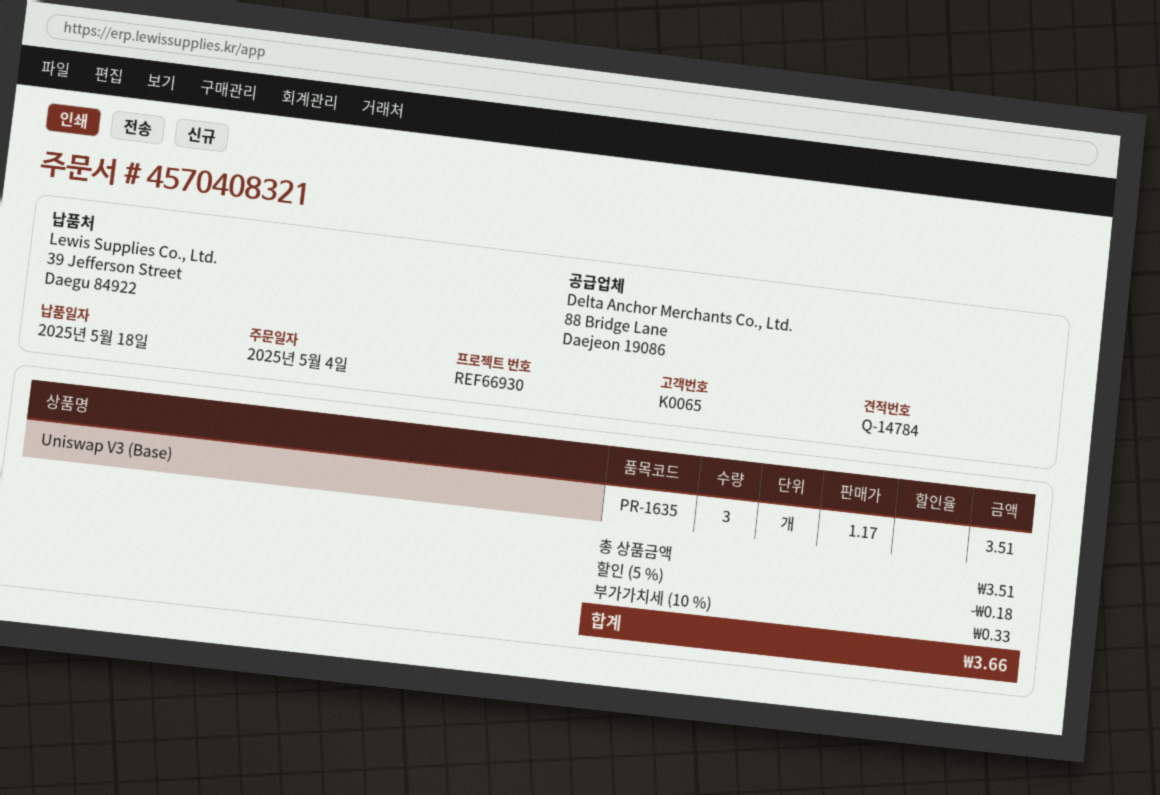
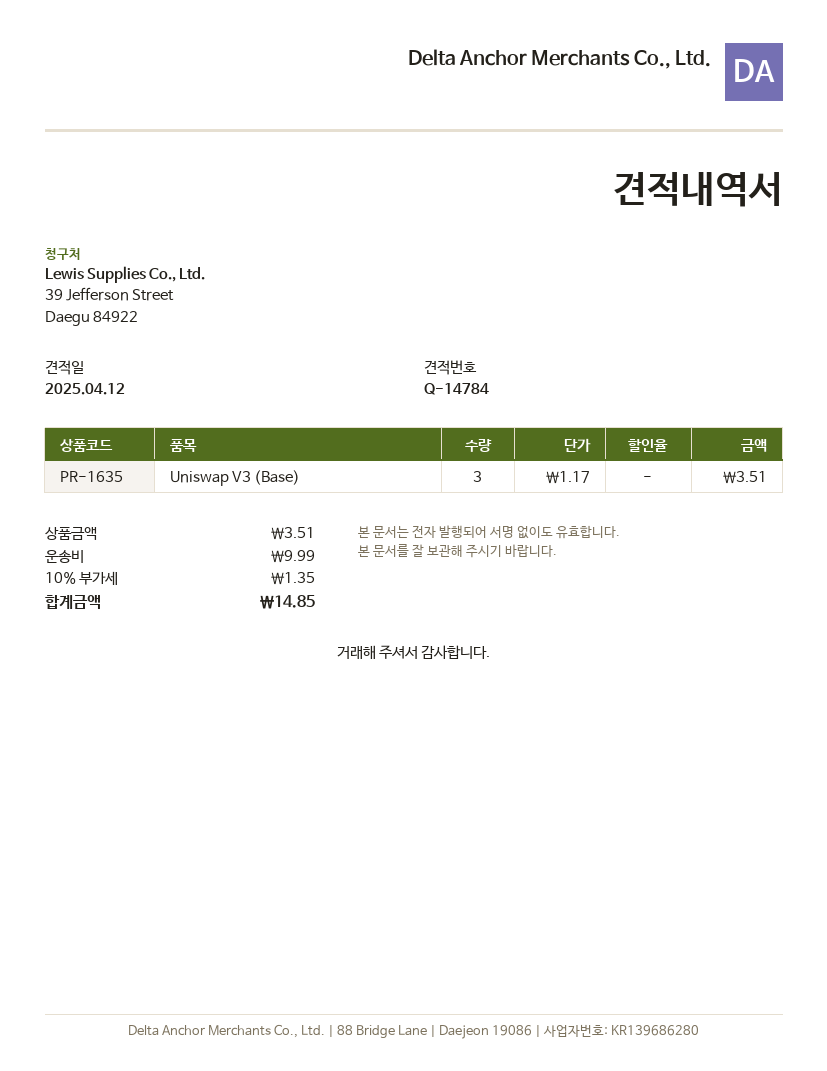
discount: 5% = 0.18 -> none
shipping: none -> 9.99
tax: 10% = 0.33 -> 10% = 1.35
total: 3.66 -> 14.85

